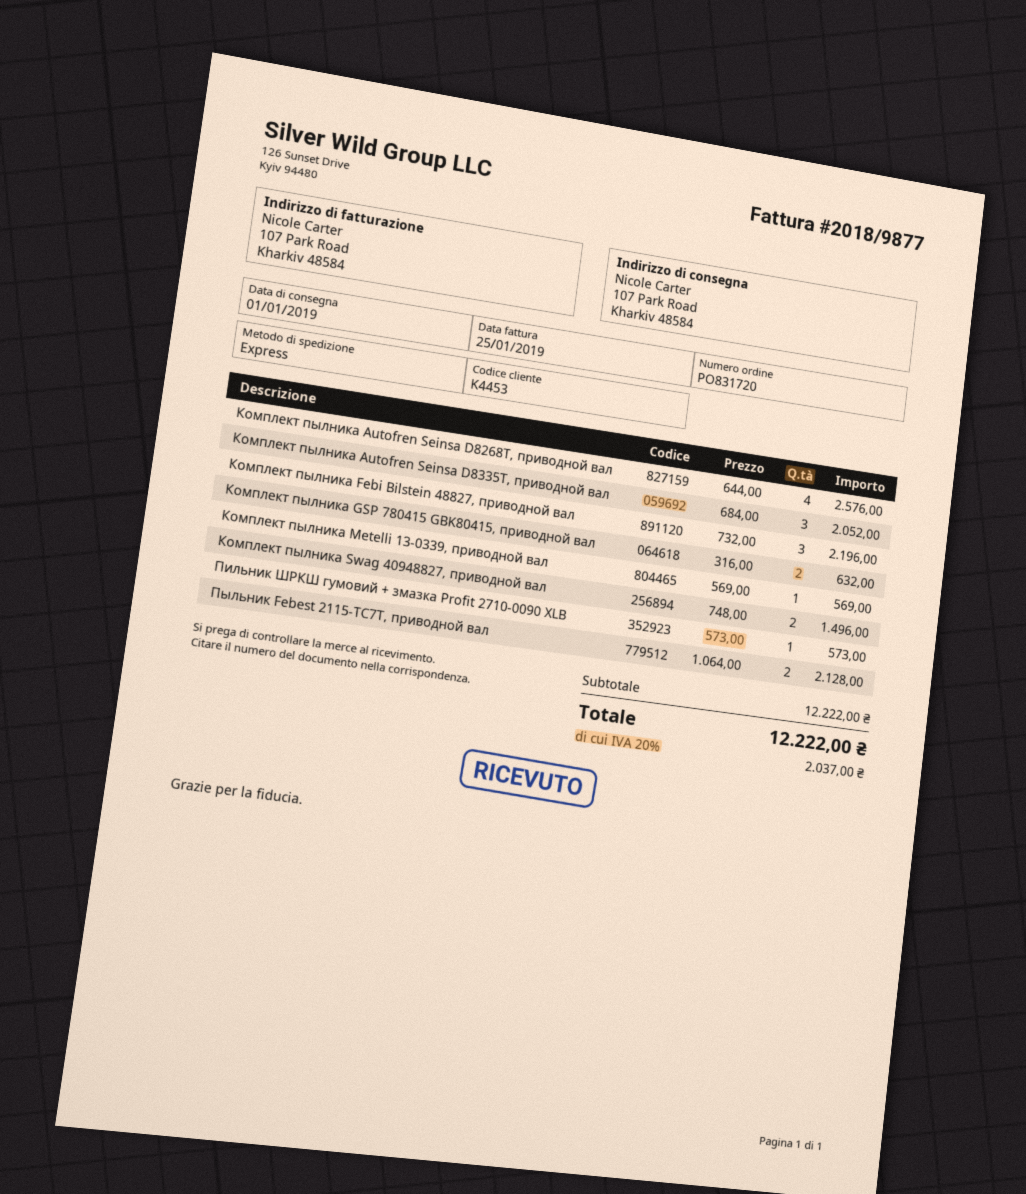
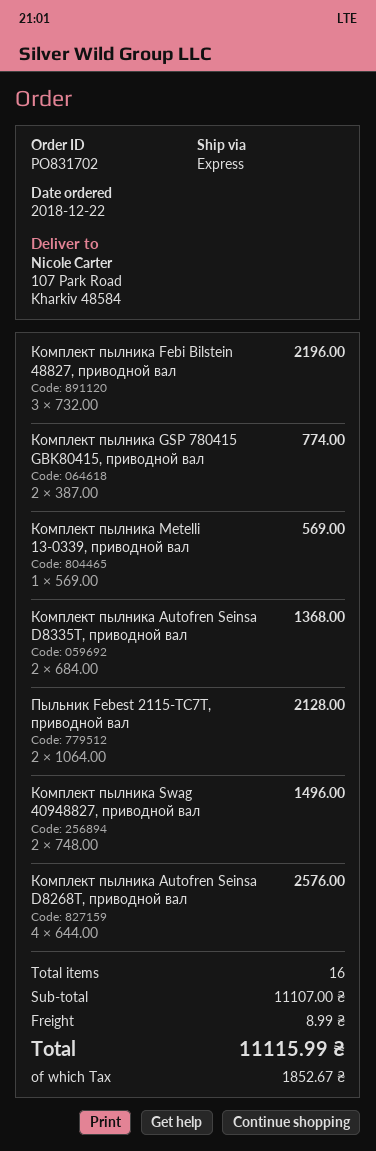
order number: PO831720 -> PO831702
Комплект пылника Autofren Seinsa D8335T, приводной вал: 3 x 684.00 = 2052.00 -> 2 x 684.00 = 1368.00
Комплект пылника GSP 780415 GBK80415, приводной вал: 2 x 316.00 = 632.00 -> 2 x 387.00 = 774.00
Пильник ШРКШ гумовий + змазка Profit 2710-0090 XLB: 1 x 573.00 = 573.00 -> none
subtotal: 12222.00 -> 11107.00
shipping: none -> 8.99
tax: 2037.00 -> 1852.67
total: 12222.00 -> 11115.99

